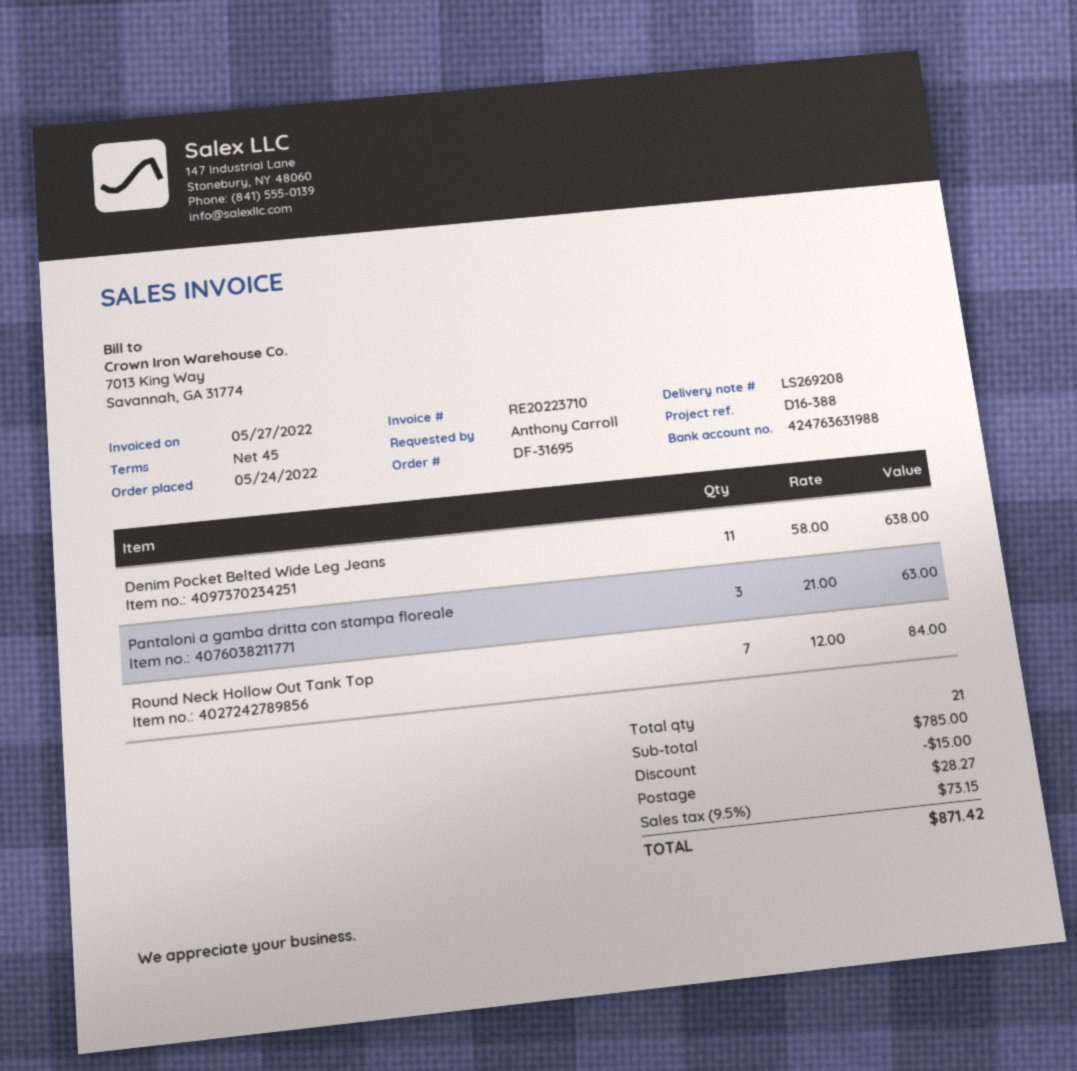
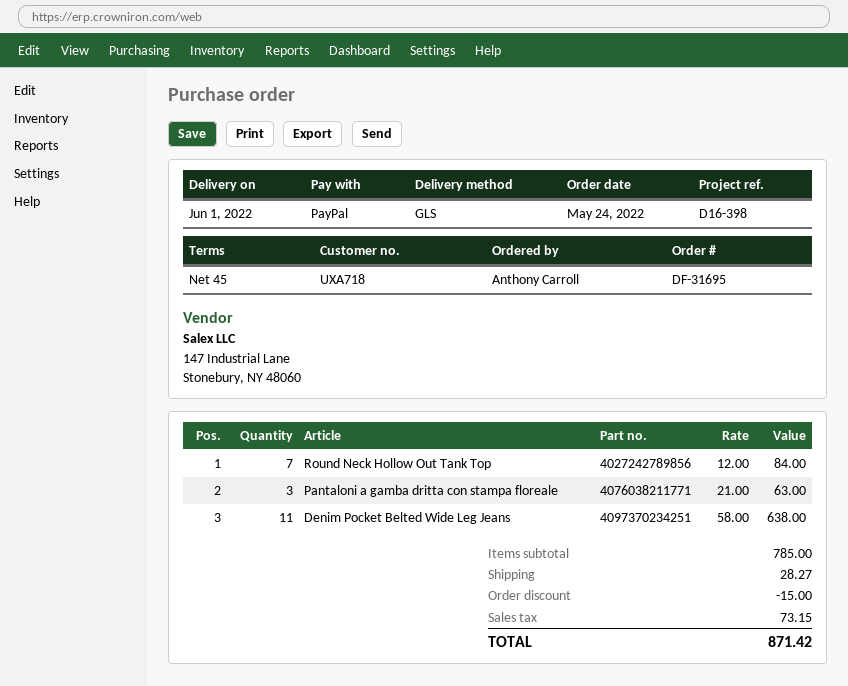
reference: D16-388 -> D16-398

